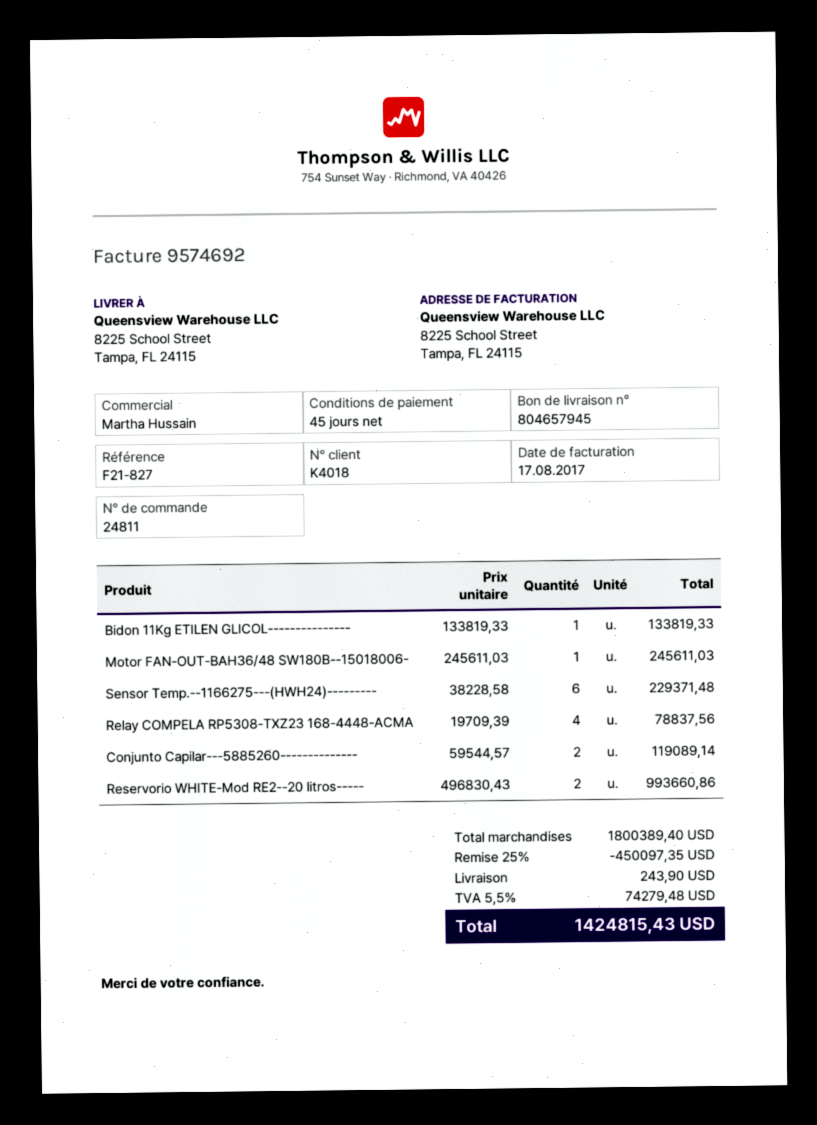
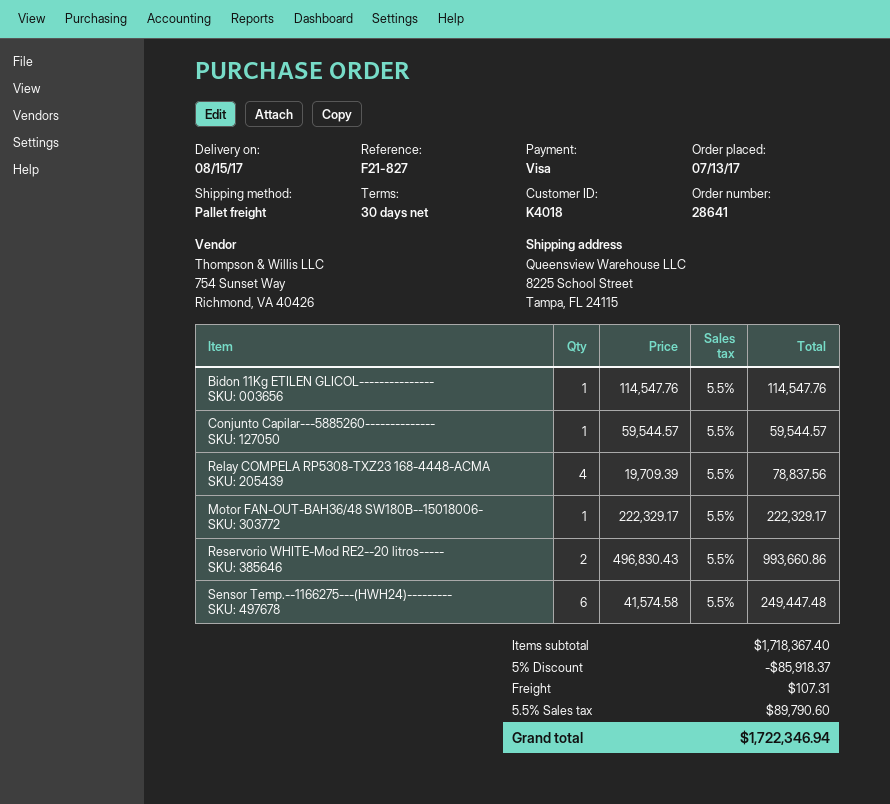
order number: 24811 -> 28641
payment terms: 45 days -> 30 days
Bidon 11Kg ETILEN GLICOL---------------: 1 x 133819.33 = 133819.33 -> 1 x 114547.76 = 114547.76
Motor FAN-OUT-BAH36/48 SW180B--15018006-: 1 x 245611.03 = 245611.03 -> 1 x 222329.17 = 222329.17
Sensor Temp.--1166275---(HWH24)---------: 6 x 38228.58 = 229371.48 -> 6 x 41574.58 = 249447.48
Conjunto Capilar---5885260--------------: 2 x 59544.57 = 119089.14 -> 1 x 59544.57 = 59544.57
subtotal: 1800389.40 -> 1718367.40
discount: 25% = 450097.35 -> 5% = 85918.37
shipping: 243.90 -> 107.31
tax: 5.5% = 74279.48 -> 5.5% = 89790.60
total: 1424815.43 -> 1722346.94

